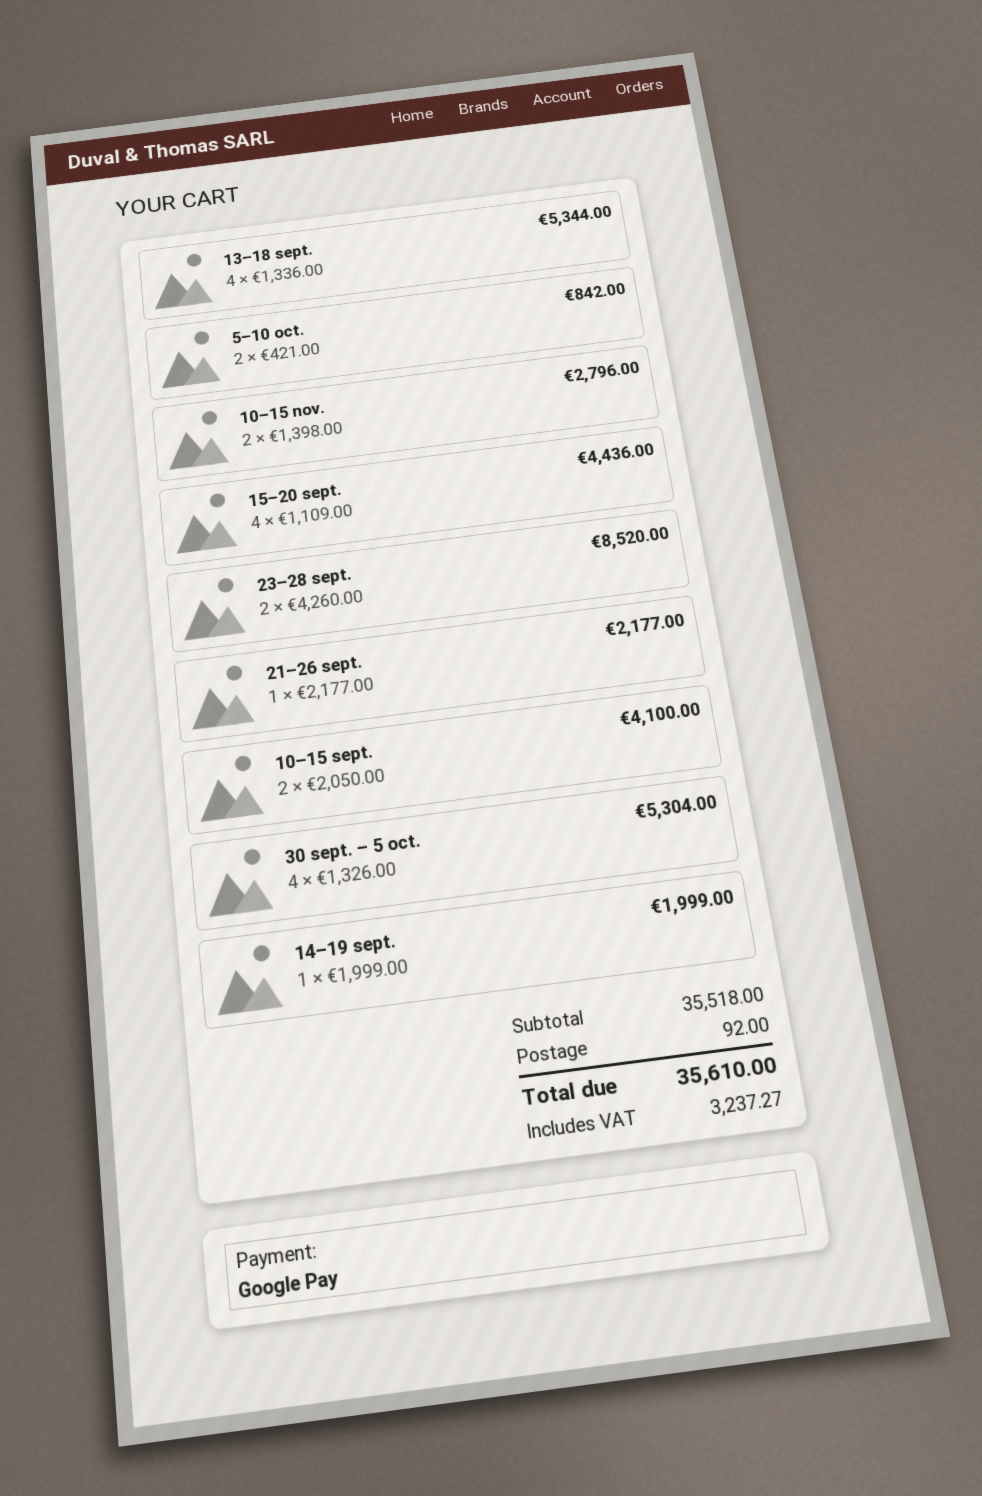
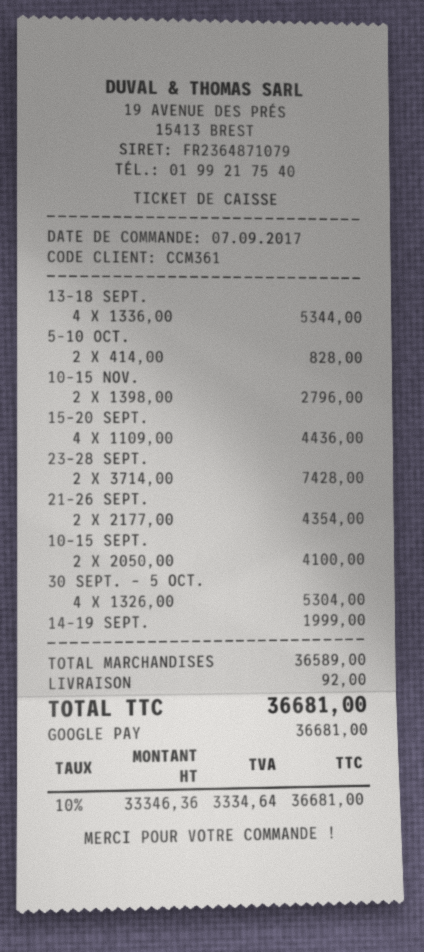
5–10 oct.: 2 x 421.00 = 842.00 -> 2 x 414.00 = 828.00
23–28 sept.: 2 x 4260.00 = 8520.00 -> 2 x 3714.00 = 7428.00
21–26 sept.: 1 x 2177.00 = 2177.00 -> 2 x 2177.00 = 4354.00
subtotal: 35518.00 -> 36589.00
tax: 3237.27 -> 3334.64
total: 35610.00 -> 36681.00

